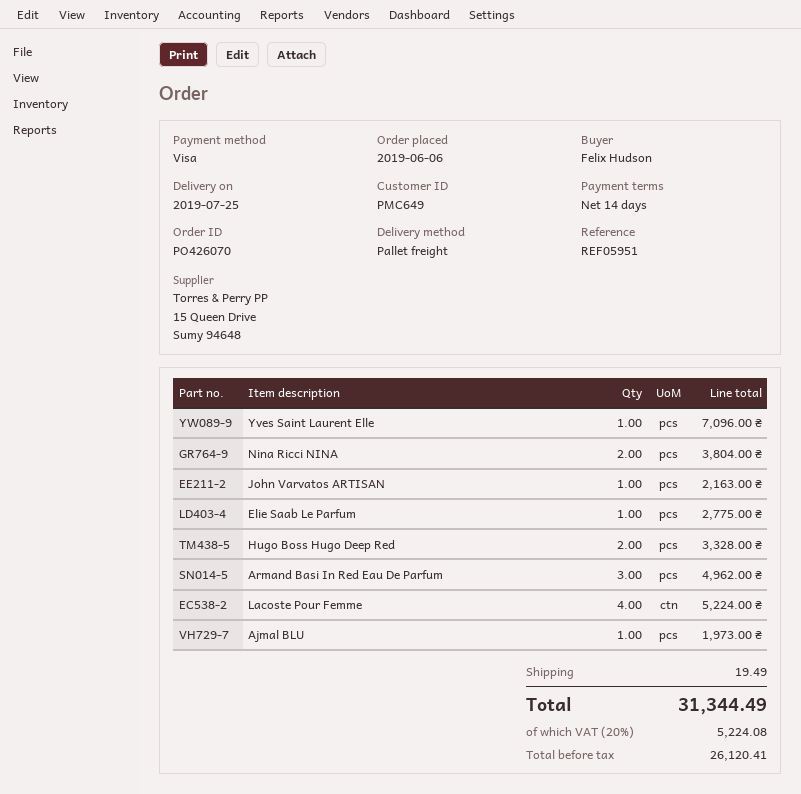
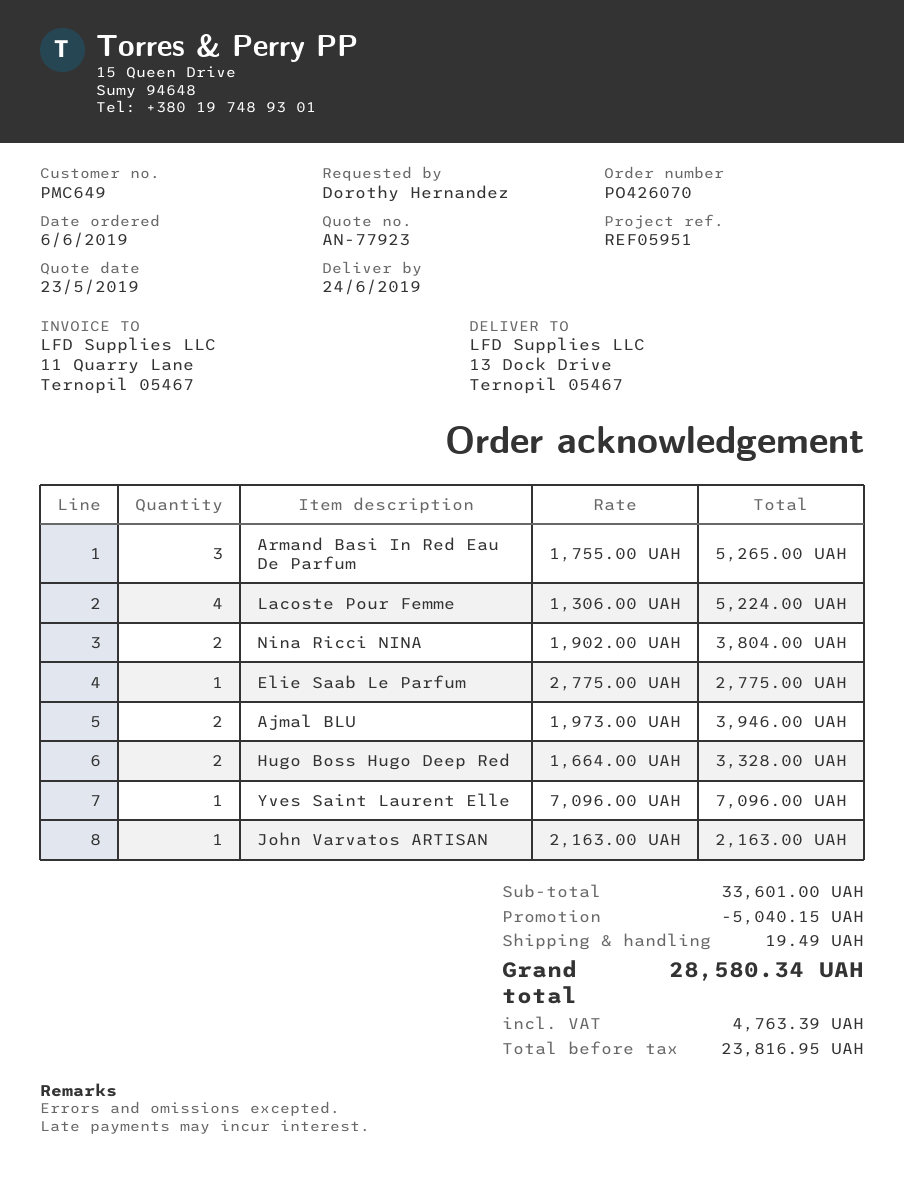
delivery date: 2019-07-25 -> 2019-06-24
ordered by: Felix Hudson -> Dorothy Hernandez
Armand Basi In Red Eau De Parfum: 3 for 4962.00 -> 3 for 5265.00
Ajmal BLU: 1 for 1973.00 -> 2 for 3946.00
discount: none -> 5040.15
net: 26120.41 -> 23816.95
tax: 5224.08 -> 4763.39
total: 31344.49 -> 28580.34

